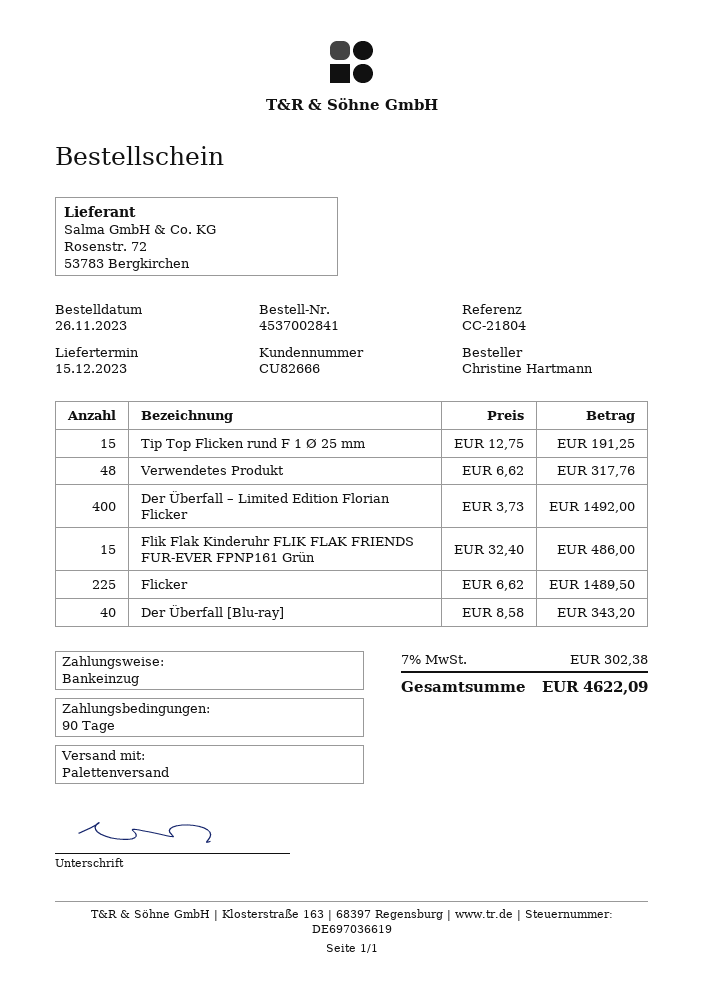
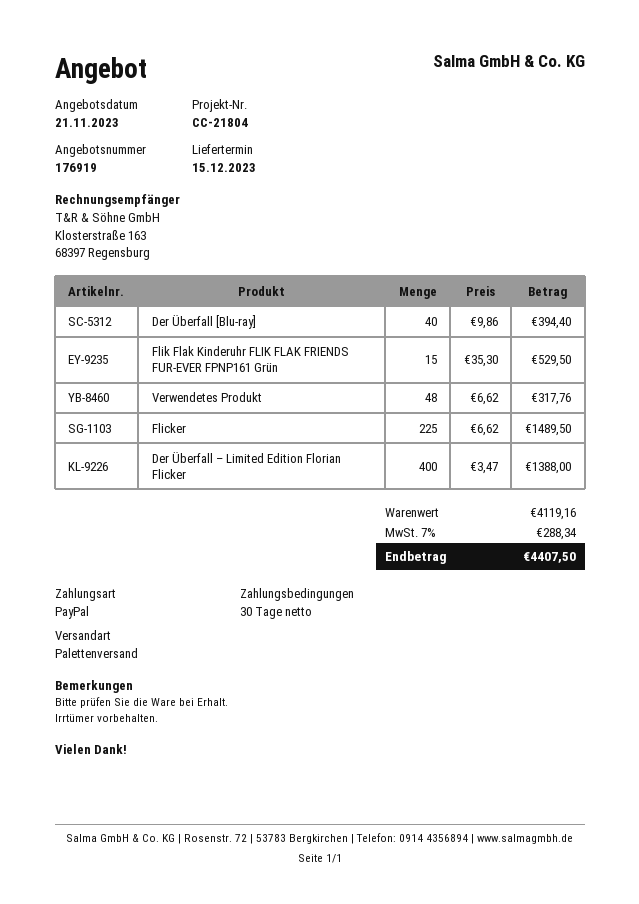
payment terms: 90 days -> 30 days
payment method: direct debit -> PayPal
Tip Top Flicken rund F 1 Ø 25 mm: 15 x 12.75 = 191.25 -> none
Der Überfall – Limited Edition Florian Flicker: 400 x 3.73 = 1492.00 -> 400 x 3.47 = 1388.00
Flik Flak Kinderuhr FLIK FLAK FRIENDS FUR-EVER FPNP161 Grün: 15 x 32.40 = 486.00 -> 15 x 35.30 = 529.50
Der Überfall [Blu-ray]: 40 x 8.58 = 343.20 -> 40 x 9.86 = 394.40
tax: 7% = 302.38 -> 7% = 288.34
total: 4622.09 -> 4407.50

